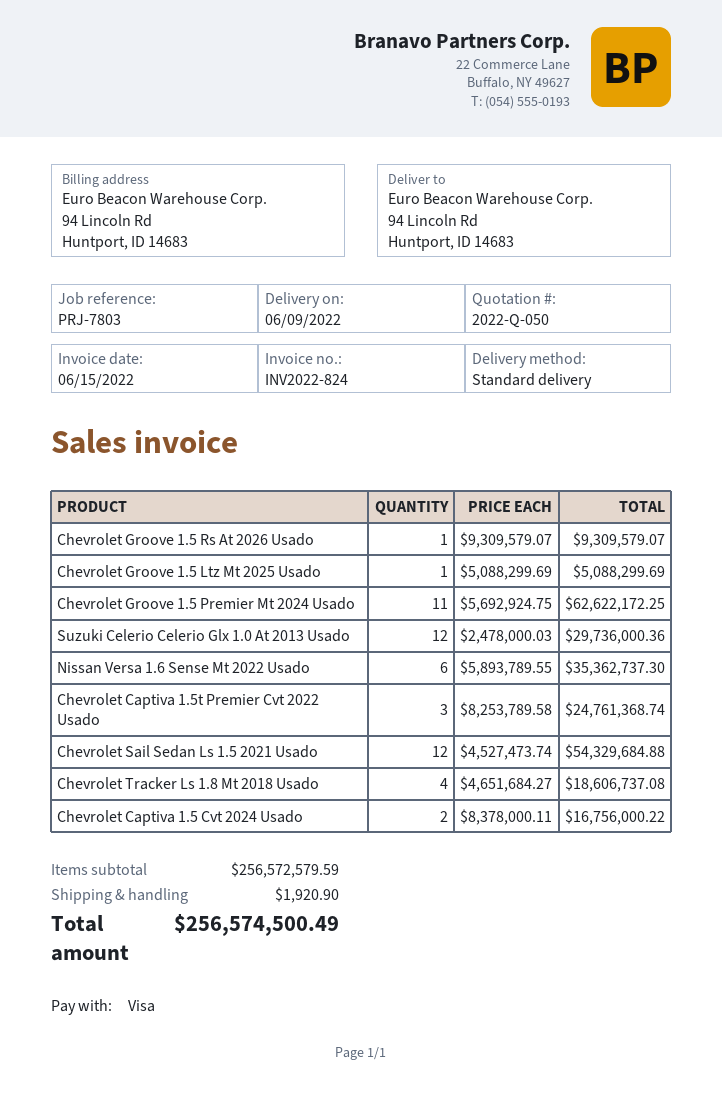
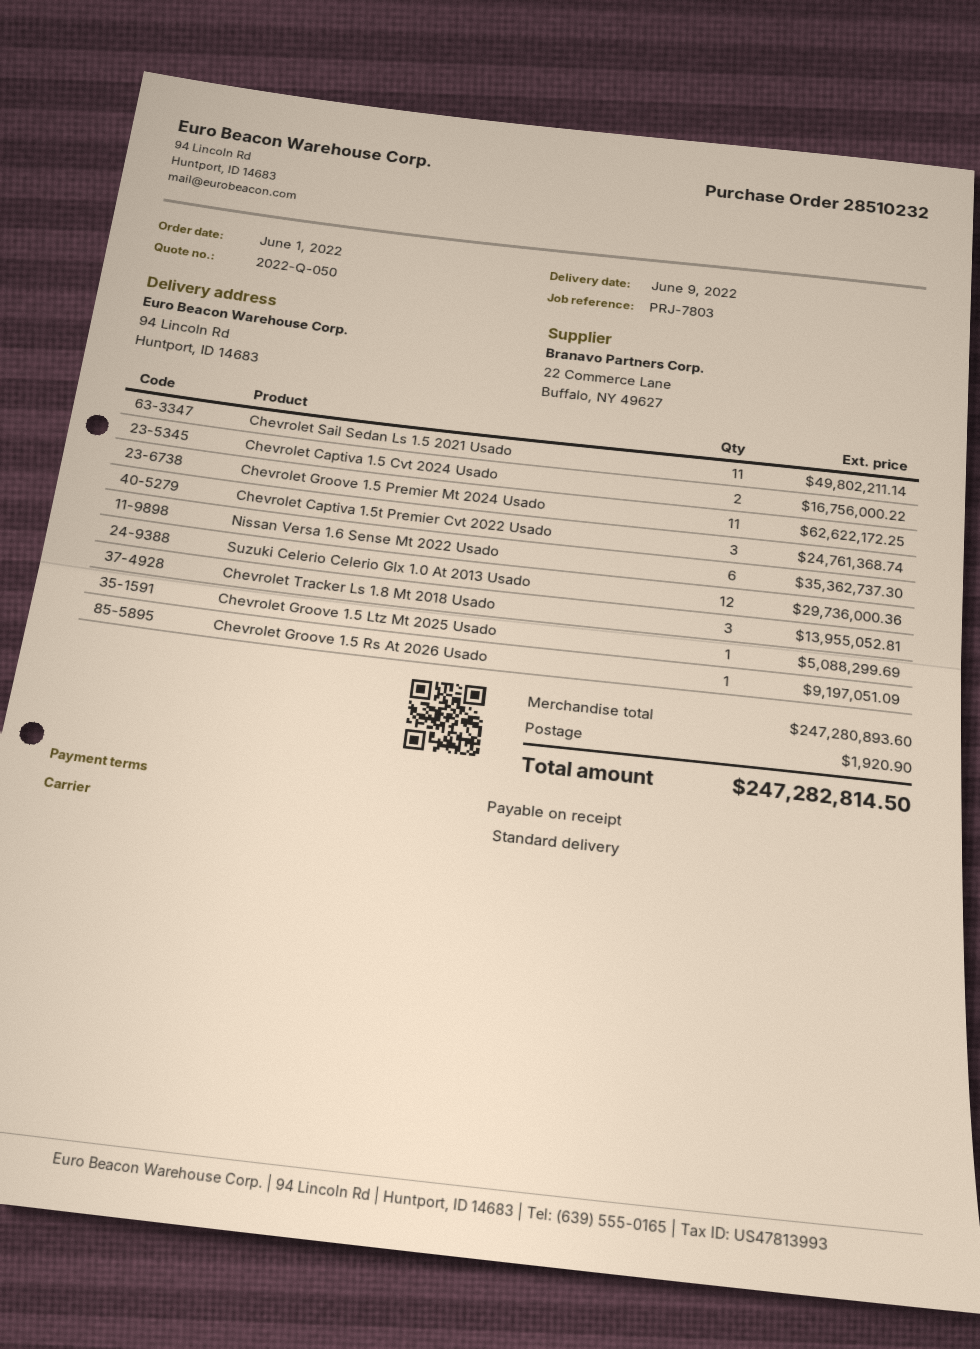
Chevrolet Groove 1.5 Rs At 2026 Usado: 1 for 9309579.07 -> 1 for 9197051.09
Chevrolet Sail Sedan Ls 1.5 2021 Usado: 12 for 54329684.88 -> 11 for 49802211.14
Chevrolet Tracker Ls 1.8 Mt 2018 Usado: 4 for 18606737.08 -> 3 for 13955052.81
subtotal: 256572579.59 -> 247280893.60
total: 256574500.49 -> 247282814.50

